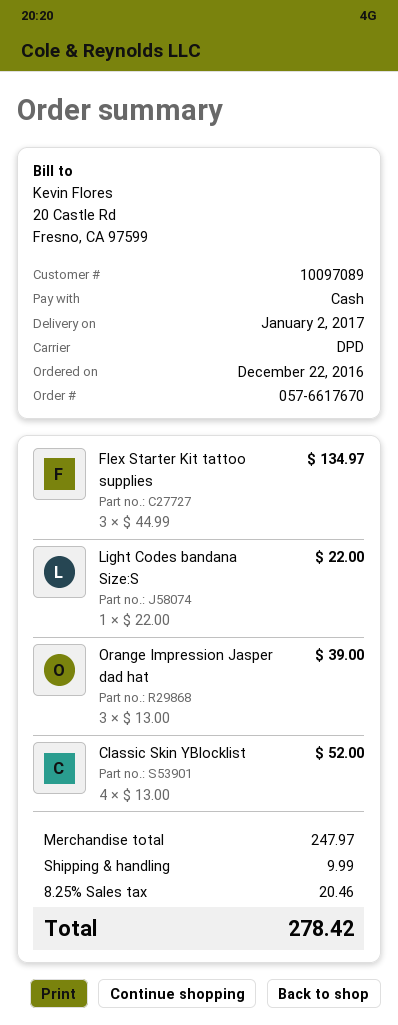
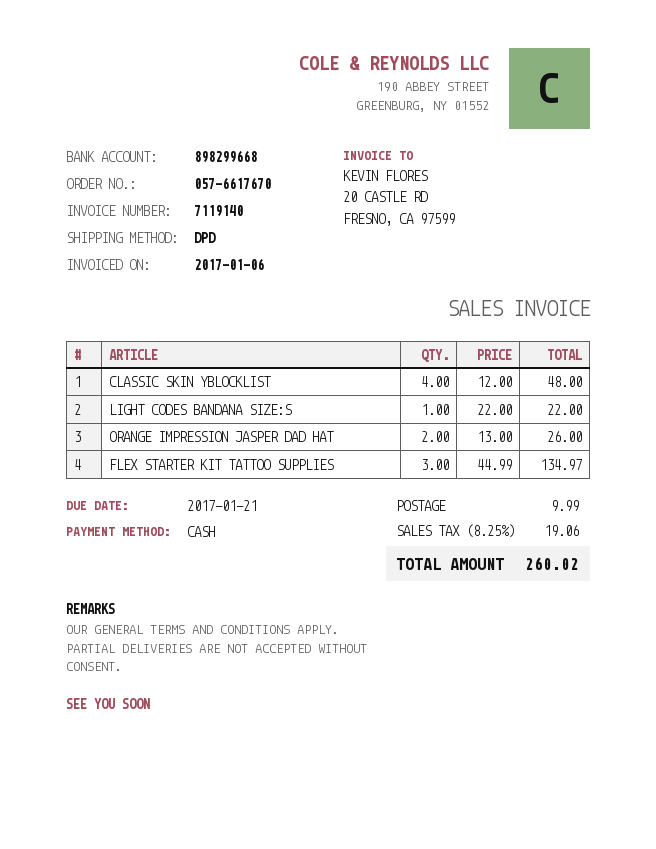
Orange Impression Jasper dad hat: 3 x 13.00 = 39.00 -> 2 x 13.00 = 26.00
Classic Skin YBlocklist: 4 x 13.00 = 52.00 -> 4 x 12.00 = 48.00
tax: 8.25% = 20.46 -> 8.25% = 19.06
total: 278.42 -> 260.02

